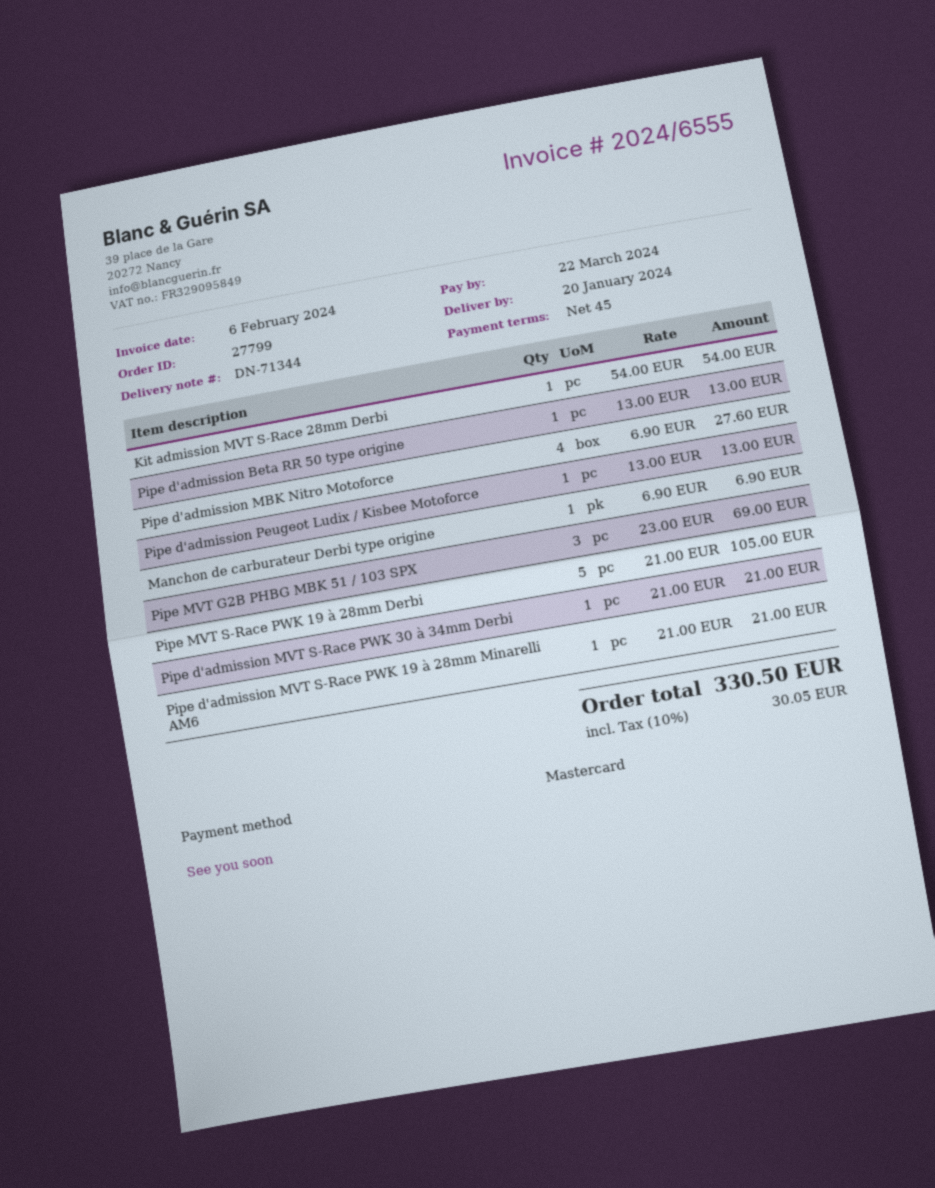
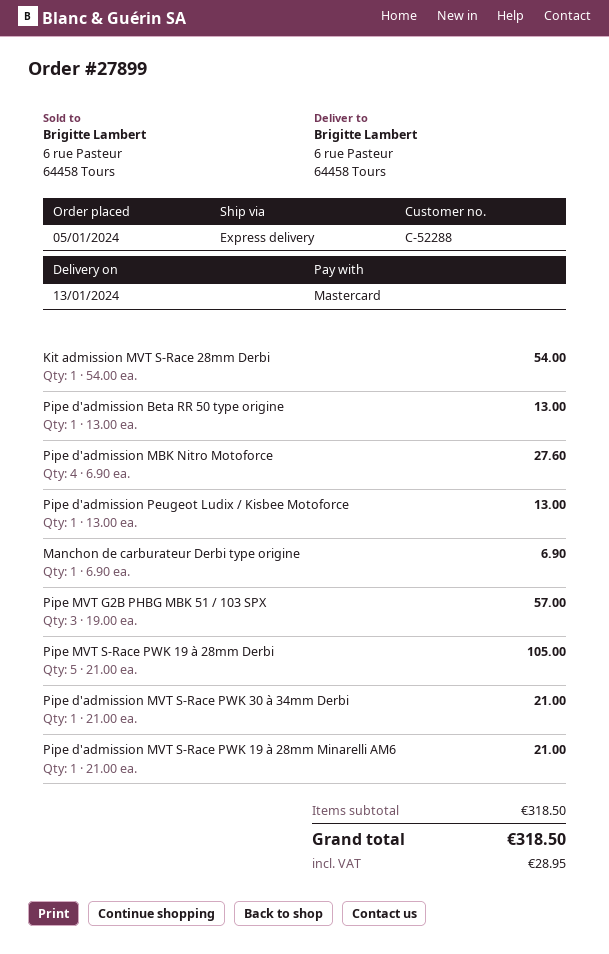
order number: 27799 -> 27899
delivery date: 2024-01-20 -> 2024-01-13
Pipe MVT G2B PHBG MBK 51 / 103 SPX: 3 x 23.00 = 69.00 -> 3 x 19.00 = 57.00
tax: 30.05 -> 28.95
total: 330.50 -> 318.50

